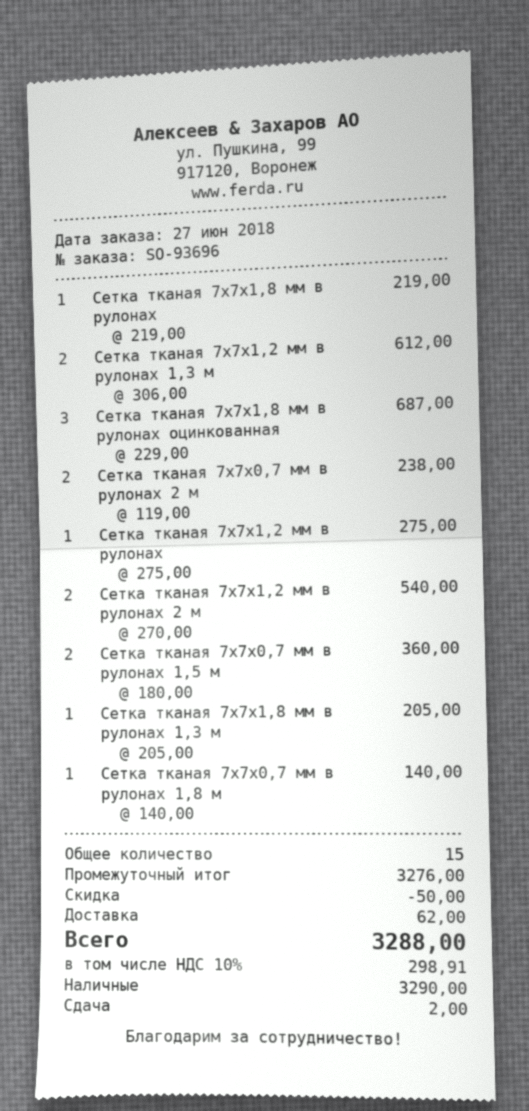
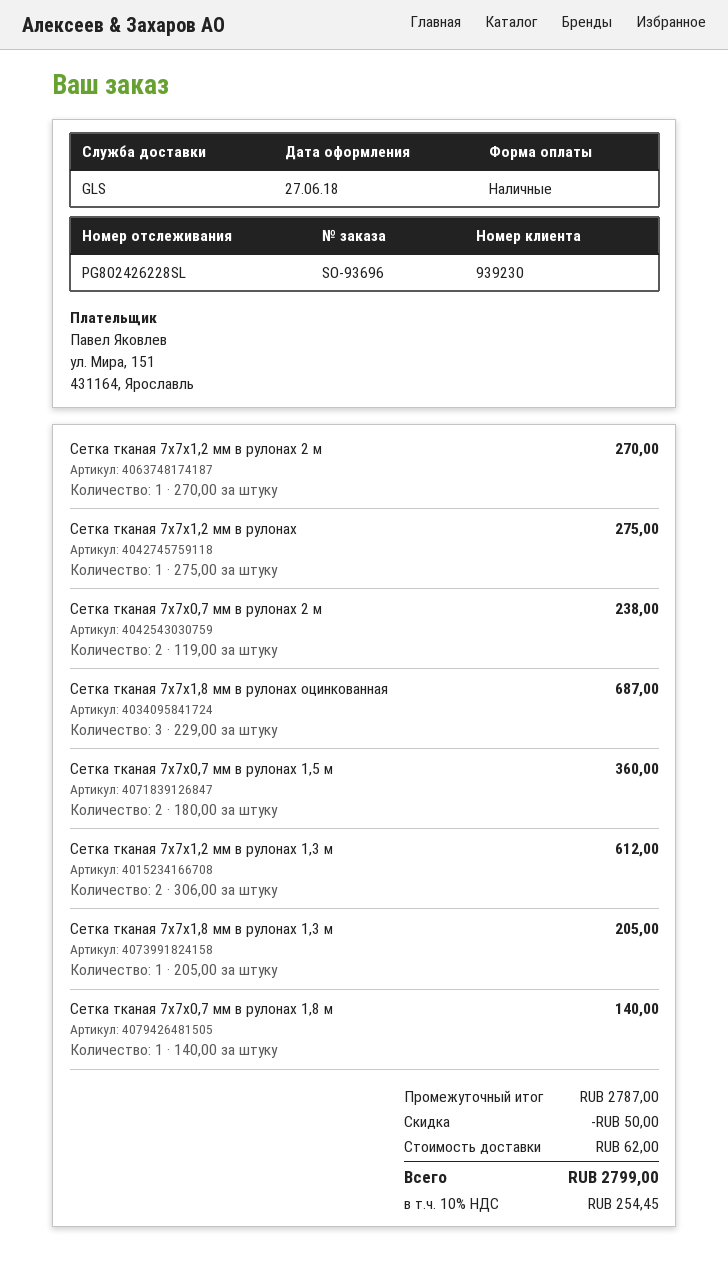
Сетка тканая 7х7х1,8 мм в рулонах: 1 x 219.00 = 219.00 -> none
Сетка тканая 7х7х1,2 мм в рулонах 2 м: 2 x 270.00 = 540.00 -> 1 x 270.00 = 270.00
subtotal: 3276.00 -> 2787.00
tax: 10% = 298.91 -> 10% = 254.45
total: 3288.00 -> 2799.00

